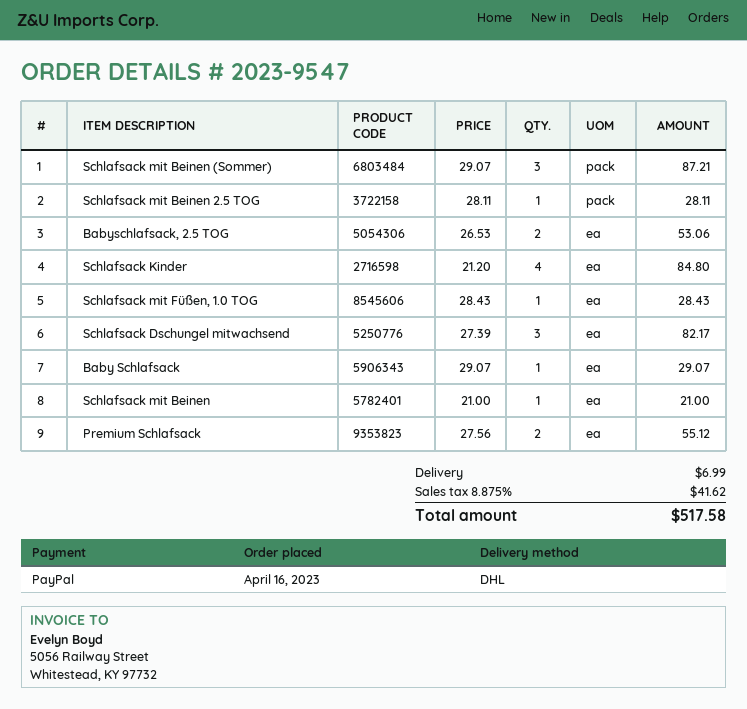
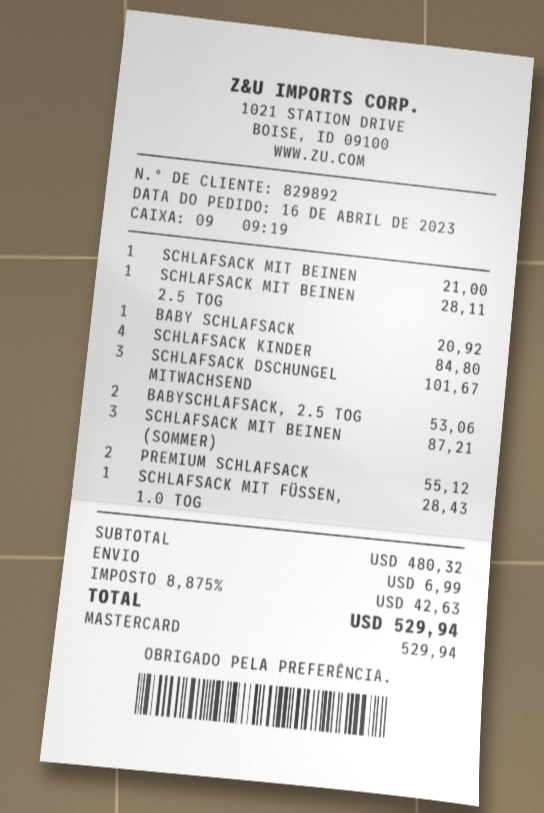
payment method: PayPal -> Mastercard
Schlafsack Dschungel mitwachsend: 3 for 82.17 -> 3 for 101.67
Baby Schlafsack: 1 for 29.07 -> 1 for 20.92
tax: 8.875% = 41.62 -> 8.875% = 42.63
total: 517.58 -> 529.94

